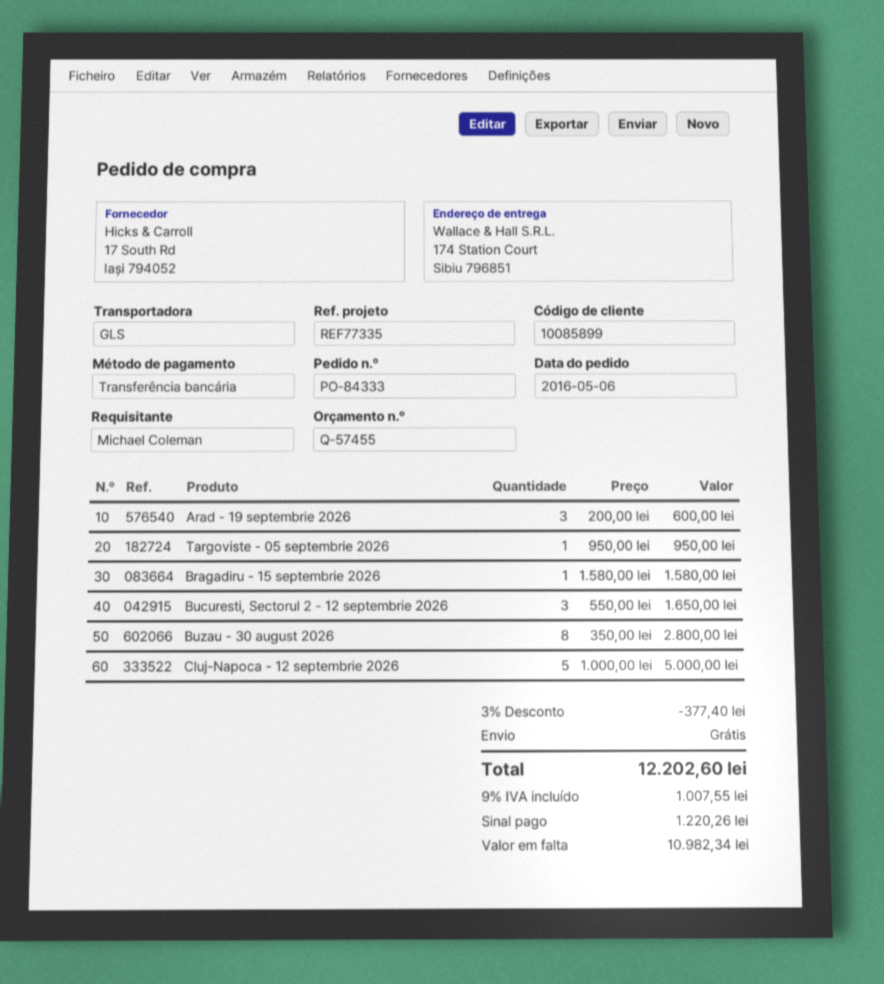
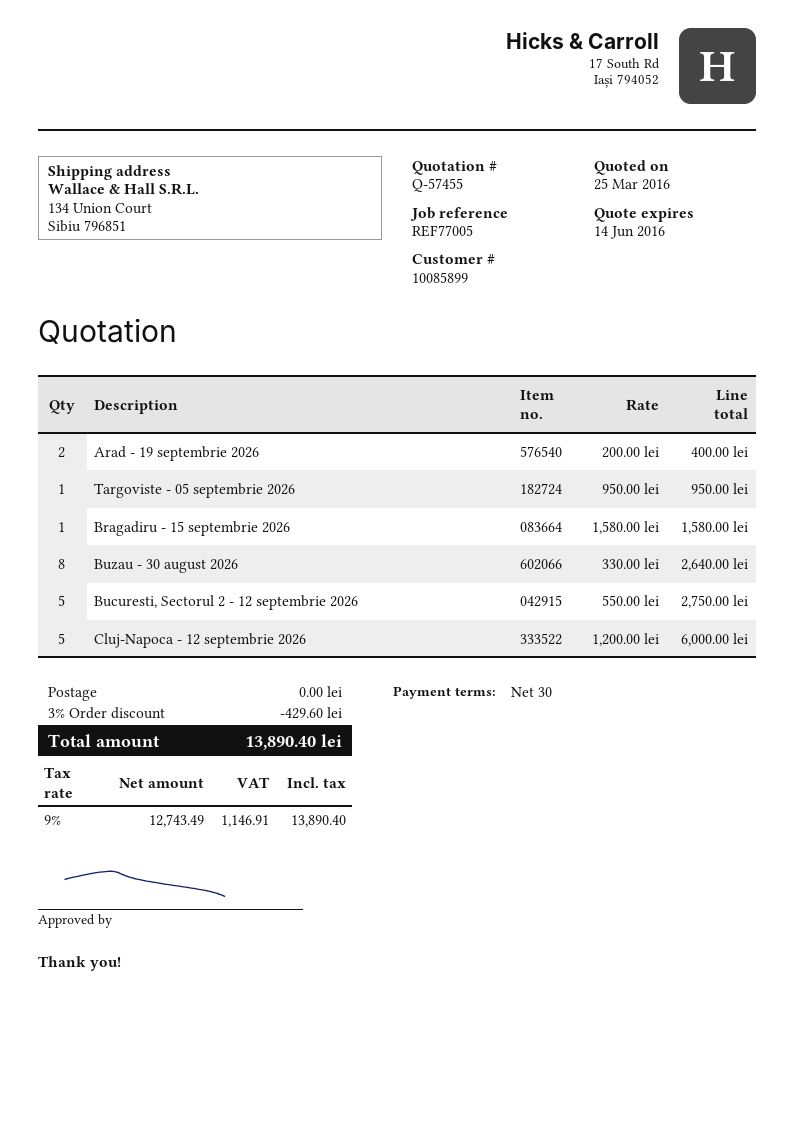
reference: REF77335 -> REF77005
ship to: 174 Station Court, Sibiu 796851 -> 134 Union Court, Sibiu 796851
Arad - 19 septembrie 2026: 3 x 200.00 = 600.00 -> 2 x 200.00 = 400.00
Bucuresti, Sectorul 2 - 12 septembrie 2026: 3 x 550.00 = 1650.00 -> 5 x 550.00 = 2750.00
Buzau - 30 august 2026: 8 x 350.00 = 2800.00 -> 8 x 330.00 = 2640.00
Cluj-Napoca - 12 septembrie 2026: 5 x 1000.00 = 5000.00 -> 5 x 1200.00 = 6000.00
discount: 3% = 377.40 -> 3% = 429.60
tax: 9% = 1007.55 -> 9% = 1146.91
total: 12202.60 -> 13890.40

